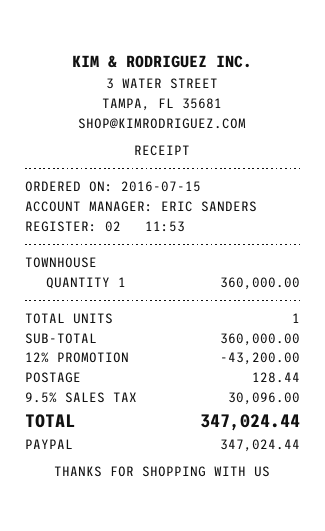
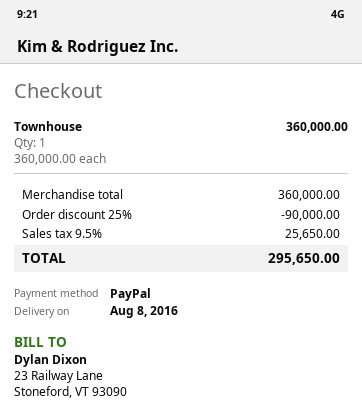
discount: 12% = 43200.00 -> 25% = 90000.00
shipping: 128.44 -> none
tax: 9.5% = 30096.00 -> 9.5% = 25650.00
total: 347024.44 -> 295650.00

